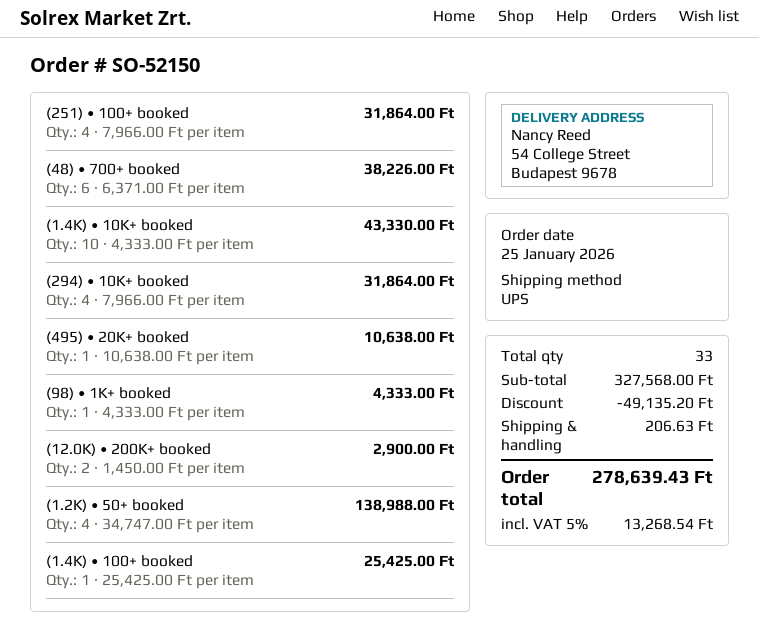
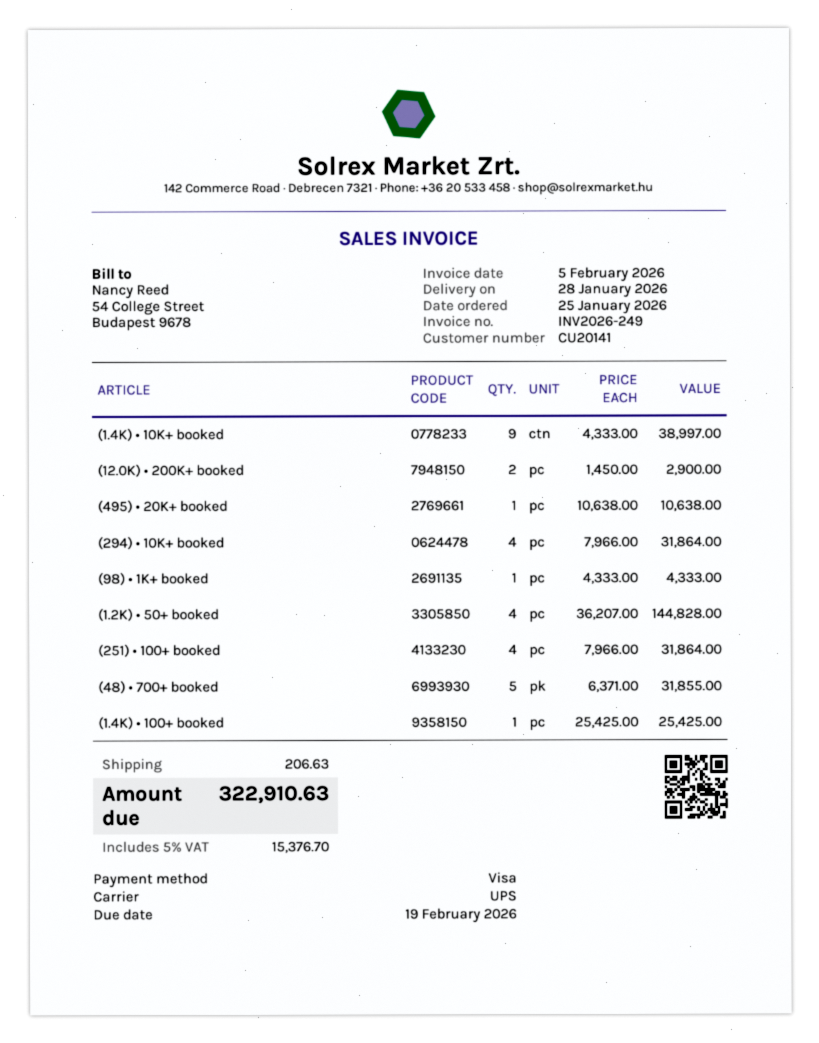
(48) • 700+ booked: 6 x 6371.00 = 38226.00 -> 5 x 6371.00 = 31855.00
(1.4K) • 10K+ booked: 10 x 4333.00 = 43330.00 -> 9 x 4333.00 = 38997.00
(1.2K) • 50+ booked: 4 x 34747.00 = 138988.00 -> 4 x 36207.00 = 144828.00
discount: 49135.20 -> none
tax: 5% = 13268.54 -> 5% = 15376.70
total: 278639.43 -> 322910.63

